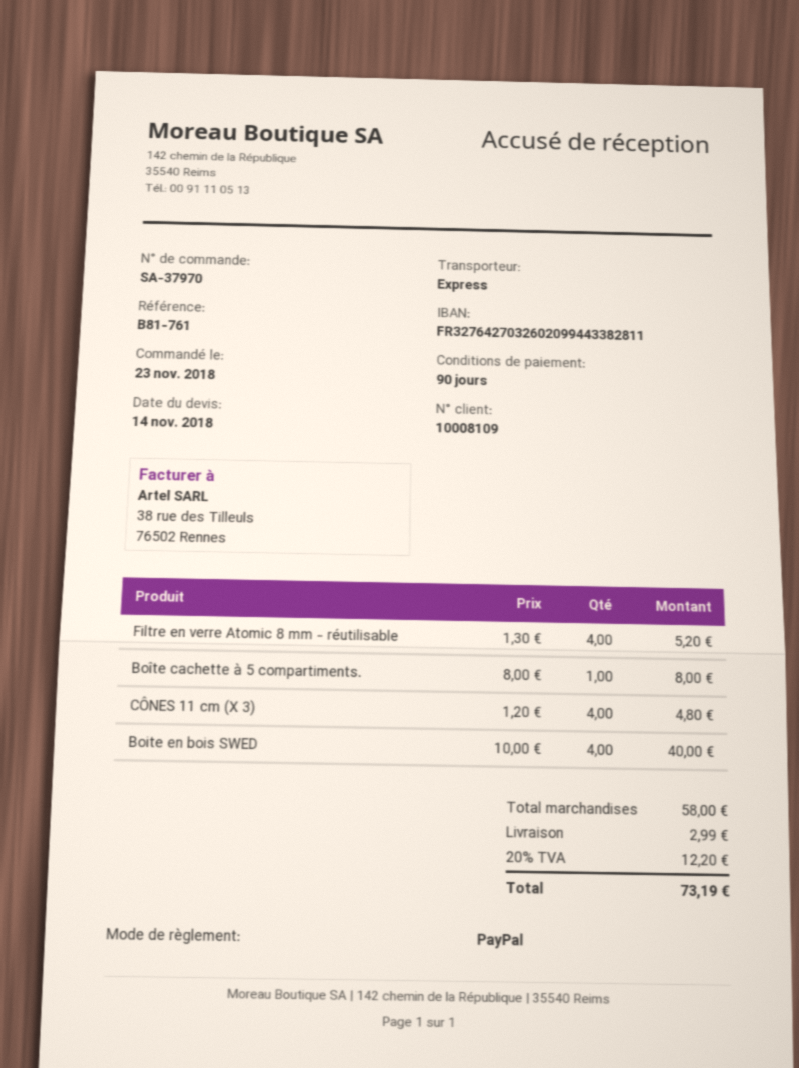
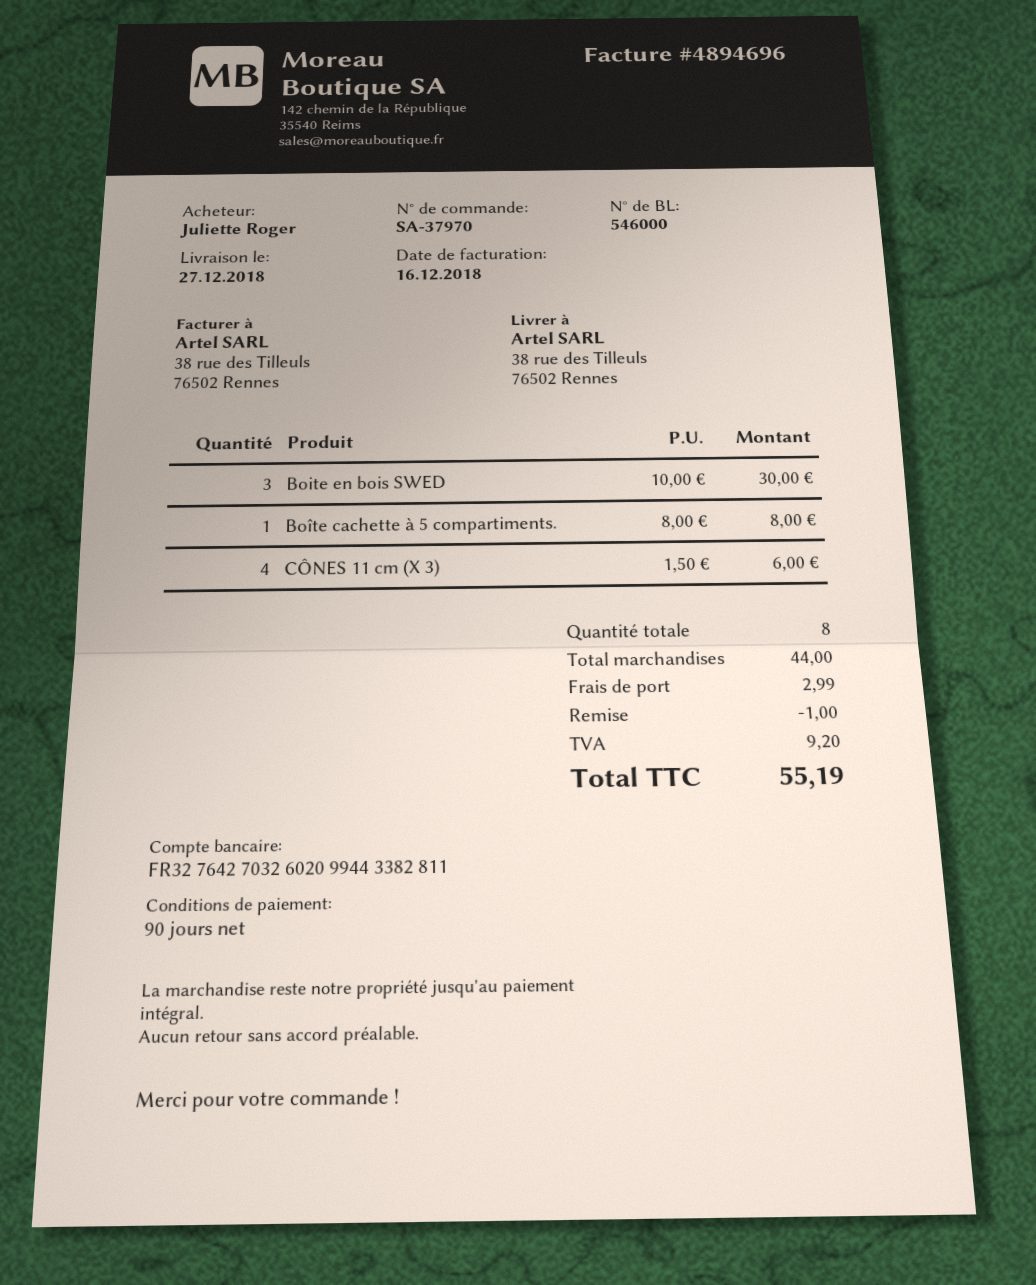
Filtre en verre Atomic 8 mm - réutilisable: 4 x 1.30 = 5.20 -> none
CÔNES 11 cm (X 3): 4 x 1.20 = 4.80 -> 4 x 1.50 = 6.00
Boite en bois SWED: 4 x 10.00 = 40.00 -> 3 x 10.00 = 30.00
subtotal: 58.00 -> 44.00
discount: none -> 1.00
tax: 12.20 -> 9.20
total: 73.19 -> 55.19

